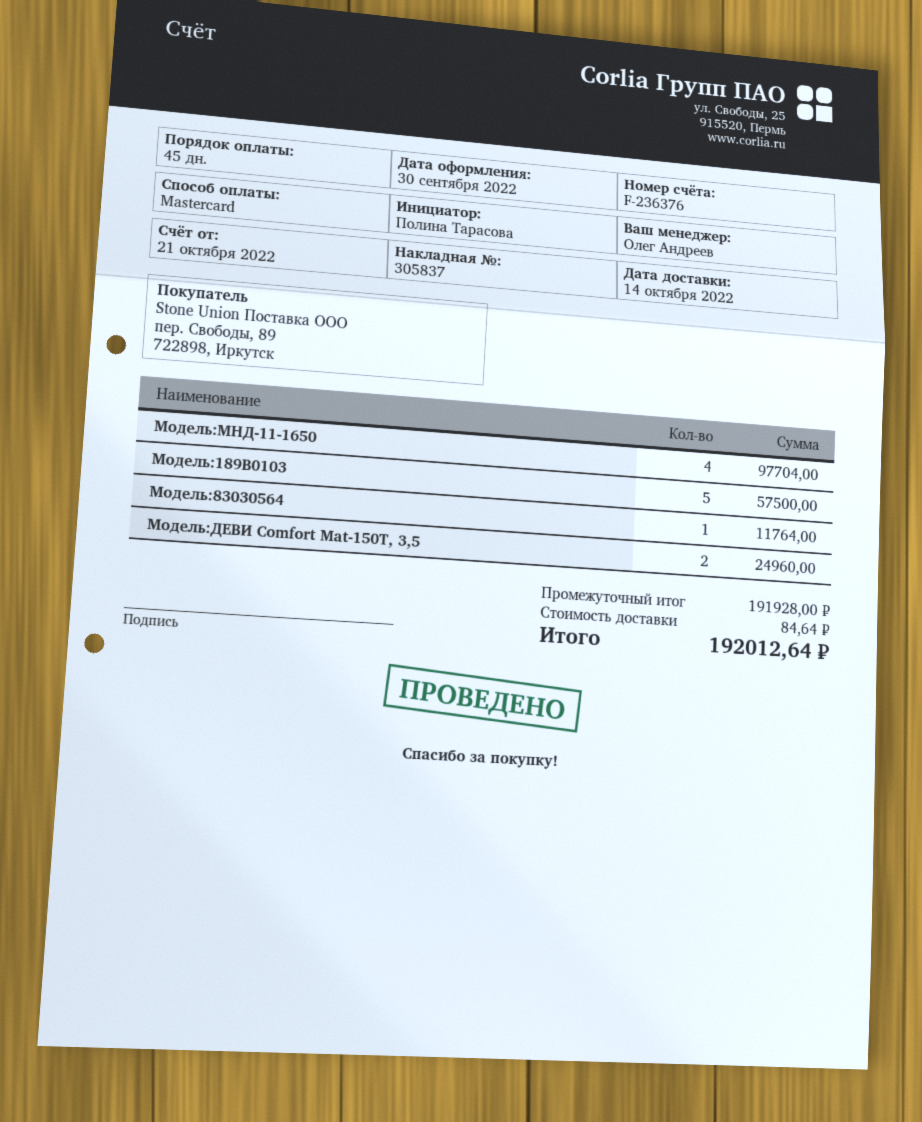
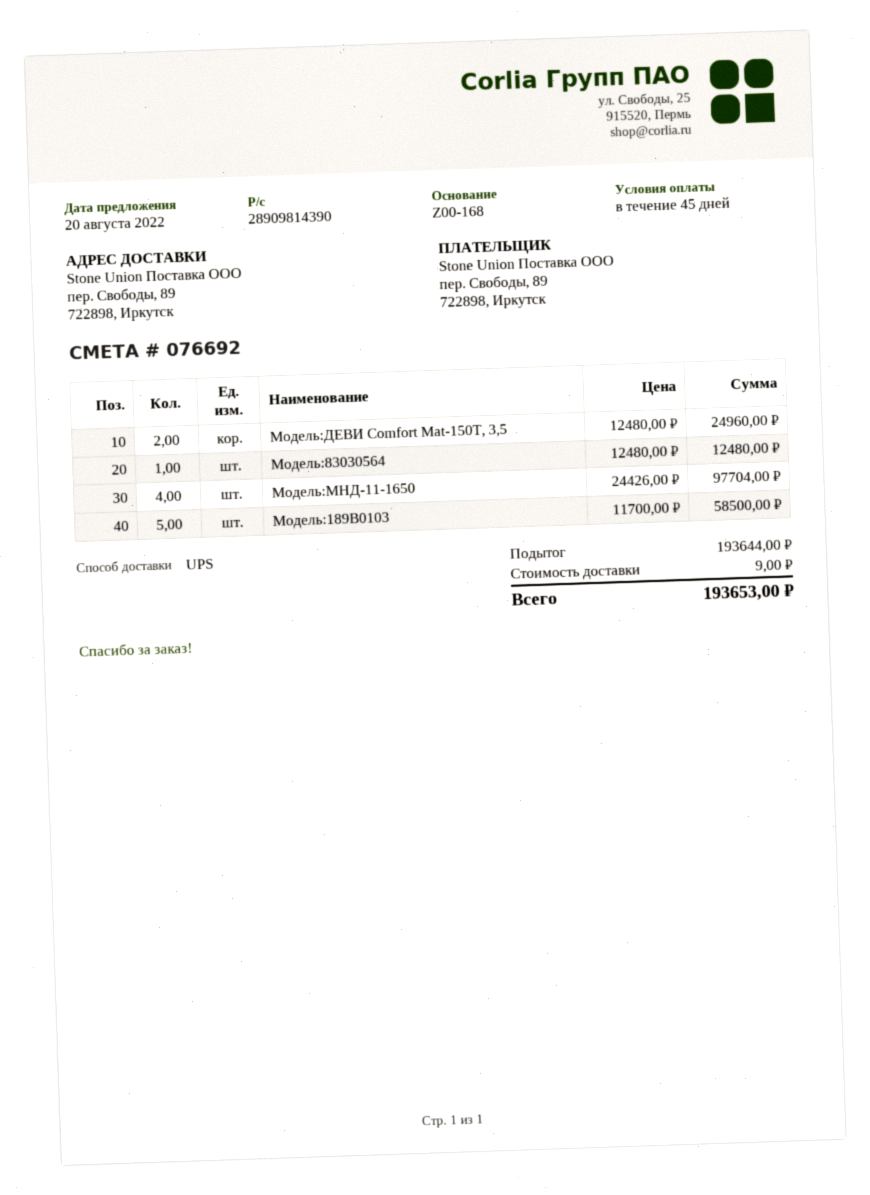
Модель:189B0103: 5 for 57500.00 -> 5 for 58500.00
Модель:83030564: 1 for 11764.00 -> 1 for 12480.00
subtotal: 191928.00 -> 193644.00
shipping: 84.64 -> 9.00
total: 192012.64 -> 193653.00

